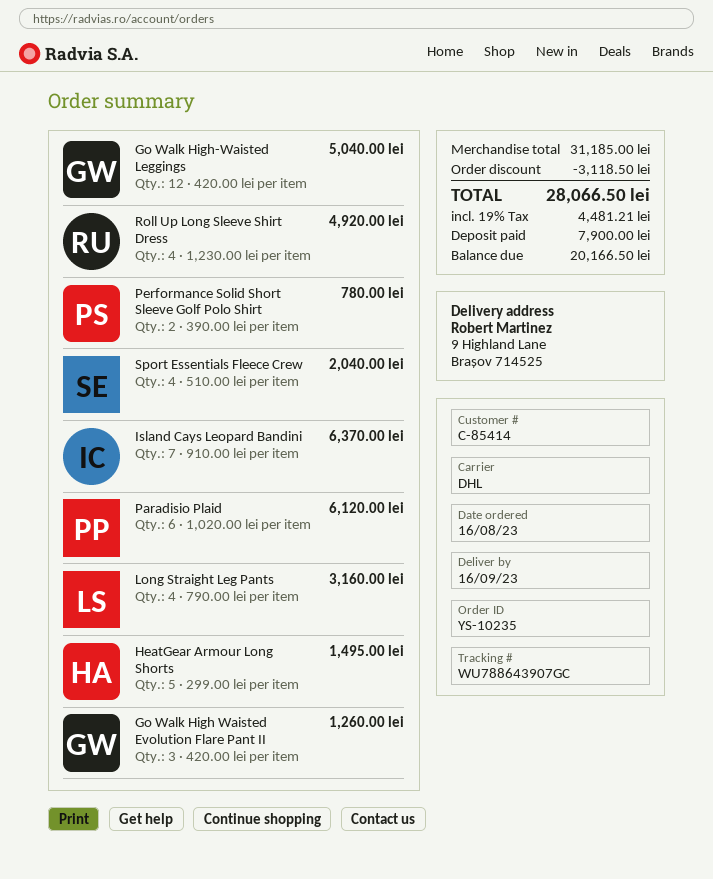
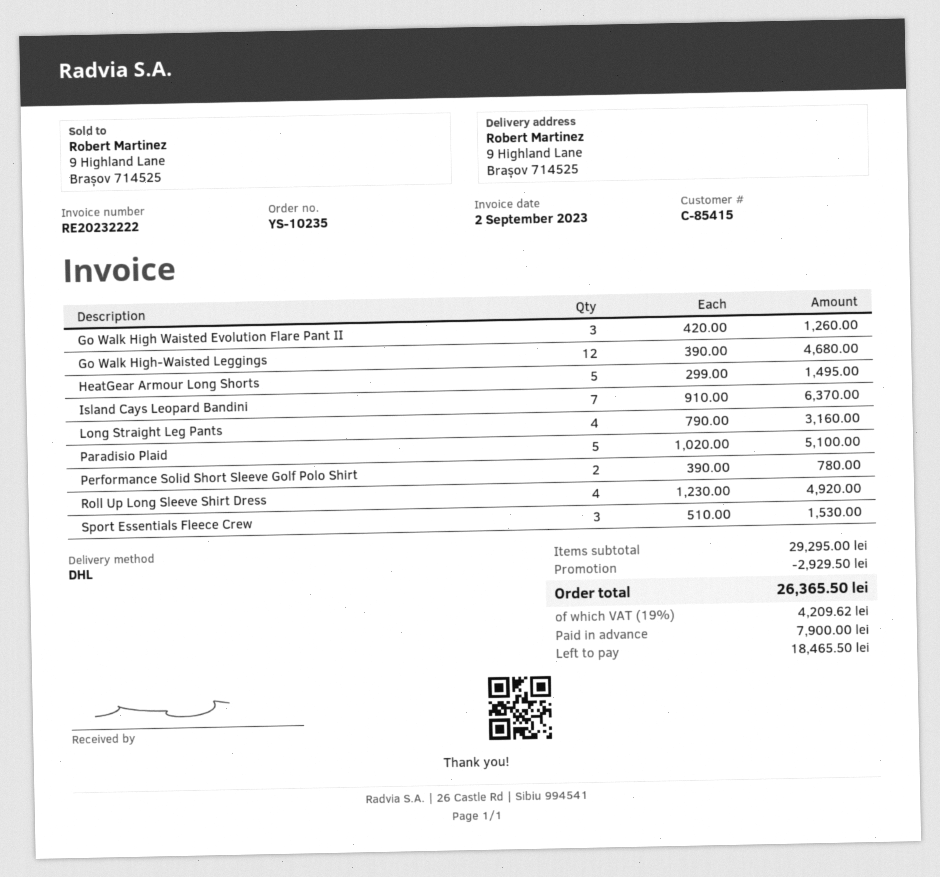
customer number: C-85414 -> C-85415
Go Walk High-Waisted Leggings: 12 x 420.00 = 5040.00 -> 12 x 390.00 = 4680.00
Sport Essentials Fleece Crew: 4 x 510.00 = 2040.00 -> 3 x 510.00 = 1530.00
Paradisio Plaid: 6 x 1020.00 = 6120.00 -> 5 x 1020.00 = 5100.00
subtotal: 31185.00 -> 29295.00
discount: 3118.50 -> 2929.50
tax: 19% = 4481.21 -> 19% = 4209.62
total: 28066.50 -> 26365.50
balance: 20166.50 -> 18465.50

